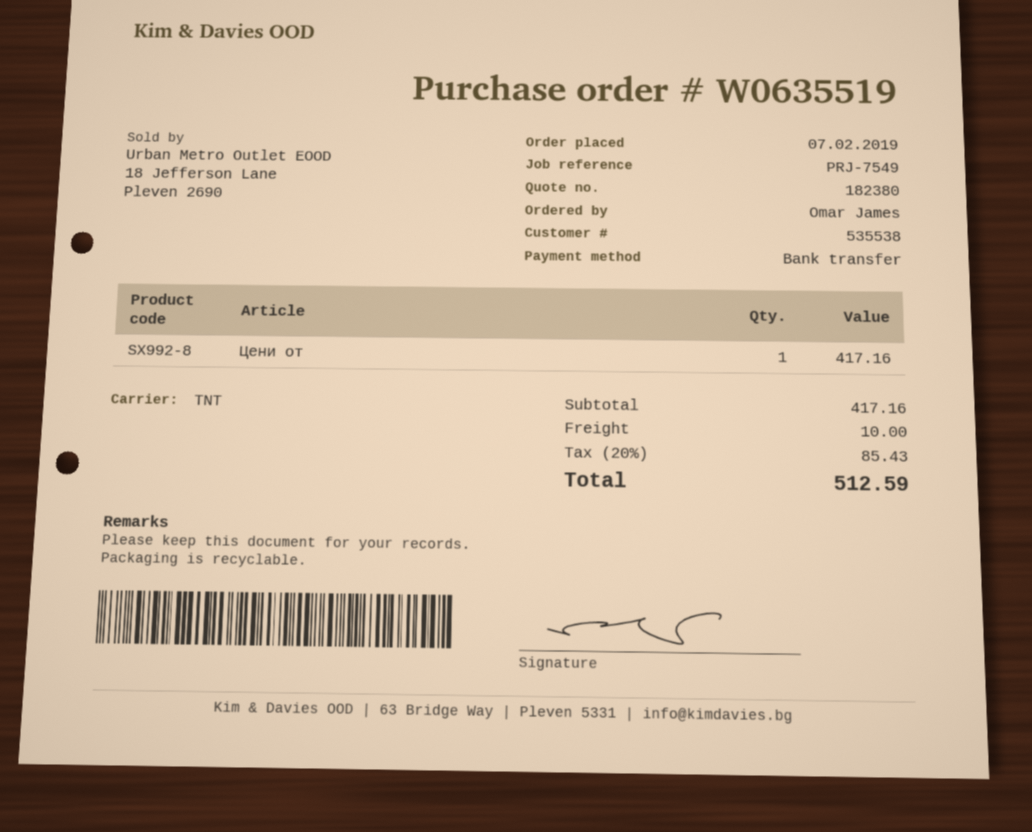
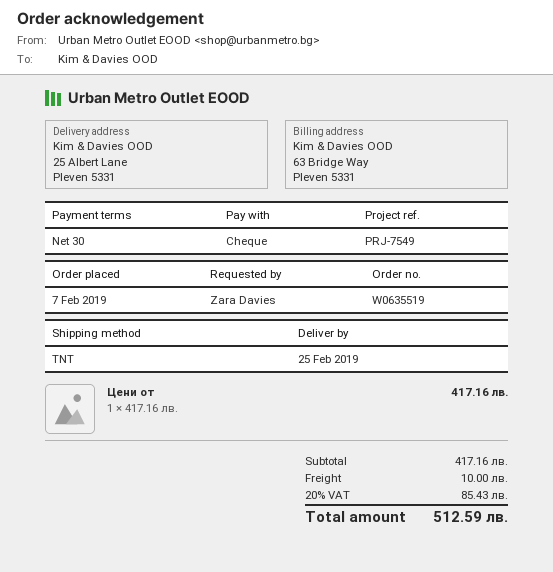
ordered by: Omar James -> Zara Davies
payment method: bank transfer -> cheque

